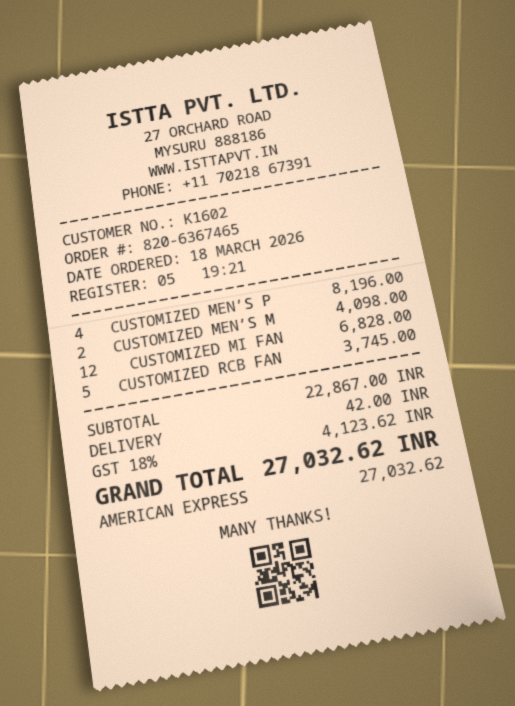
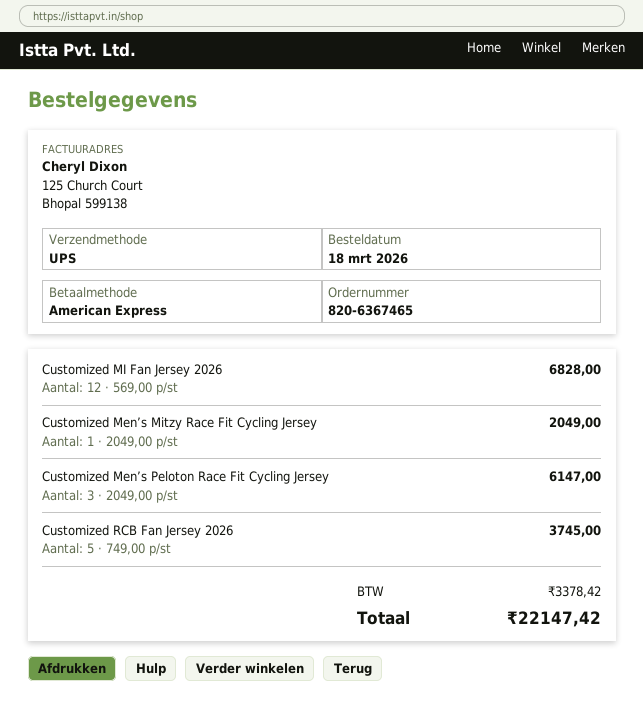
CUSTOMIZED MEN’S P: 4 for 8196.00 -> 3 for 6147.00
CUSTOMIZED MEN’S M: 2 for 4098.00 -> 1 for 2049.00
shipping: 42.00 -> none
tax: 4123.62 -> 3378.42
total: 27032.62 -> 22147.42

